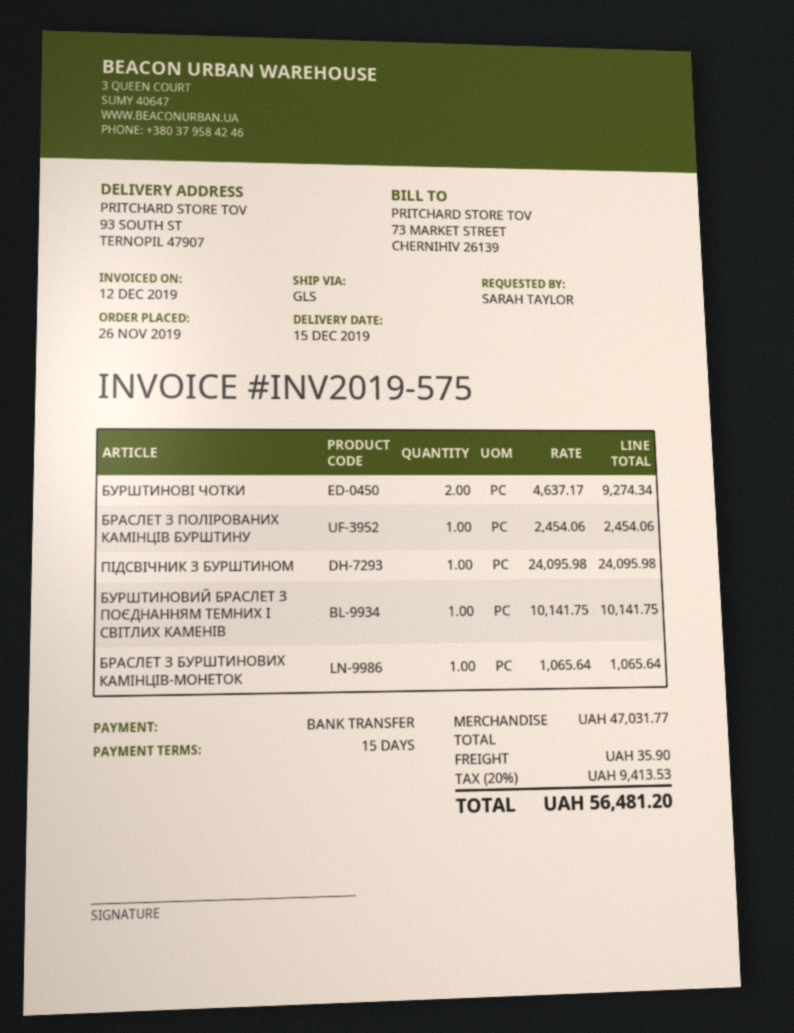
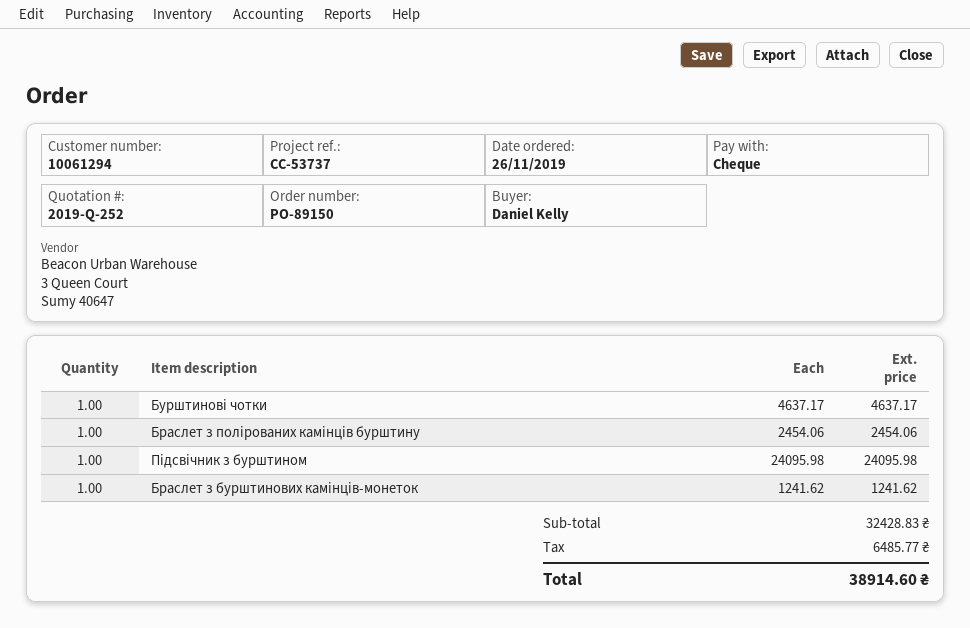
ordered by: SARAH TAYLOR -> Daniel Kelly
payment method: bank transfer -> cheque
БУРШТИНОВІ ЧОТКИ: 2 x 4637.17 = 9274.34 -> 1 x 4637.17 = 4637.17
БУРШТИНОВИЙ БРАСЛЕТ З ПОЄДНАННЯМ ТЕМНИХ І СВІТЛИХ КАМЕНІВ: 1 x 10141.75 = 10141.75 -> none
БРАСЛЕТ З БУРШТИНОВИХ КАМІНЦІВ-МОНЕТОК: 1 x 1065.64 = 1065.64 -> 1 x 1241.62 = 1241.62
subtotal: 47031.77 -> 32428.83
shipping: 35.90 -> none
tax: 9413.53 -> 6485.77
total: 56481.20 -> 38914.60

